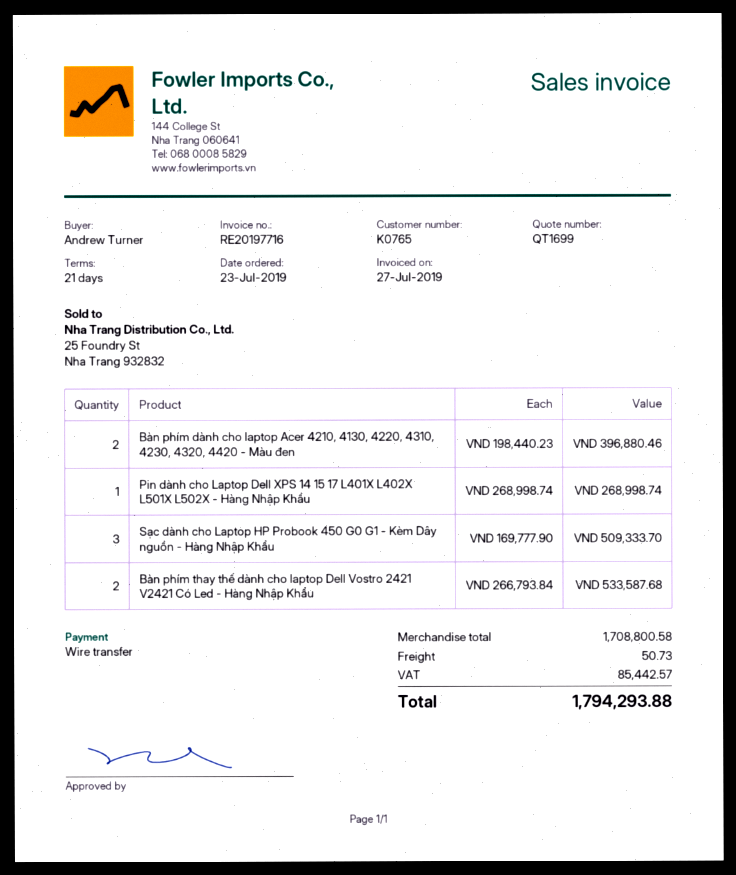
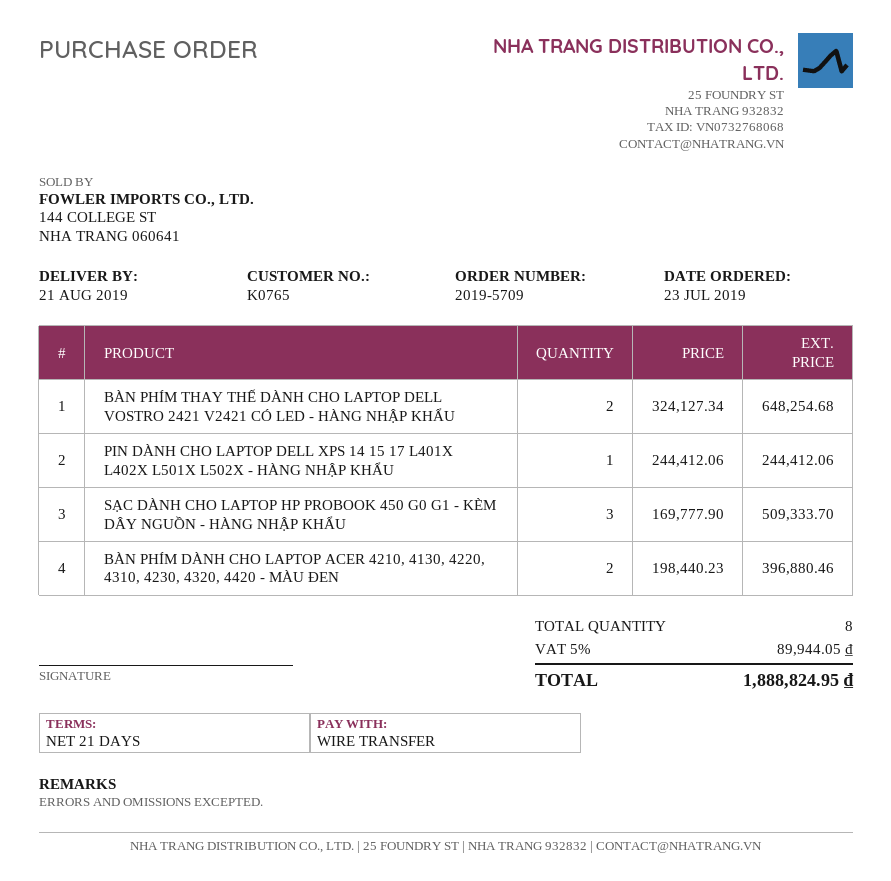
Pin dành cho Laptop Dell XPS 14 15 17 L401X L402X L501X L502X - Hàng Nhập Khẩu: 1 x 268998.74 = 268998.74 -> 1 x 244412.06 = 244412.06
Bàn phím thay thế dành cho laptop Dell Vostro 2421 V2421 Có Led - Hàng Nhập Khẩu: 2 x 266793.84 = 533587.68 -> 2 x 324127.34 = 648254.68
shipping: 50.73 -> none
tax: 85442.57 -> 89944.05
total: 1794293.88 -> 1888824.95

